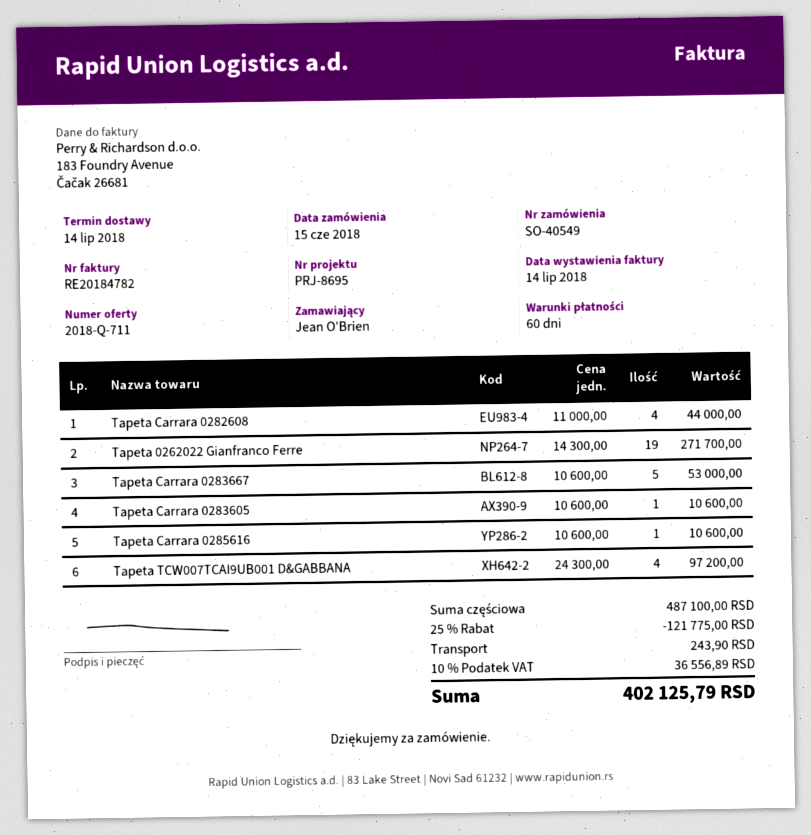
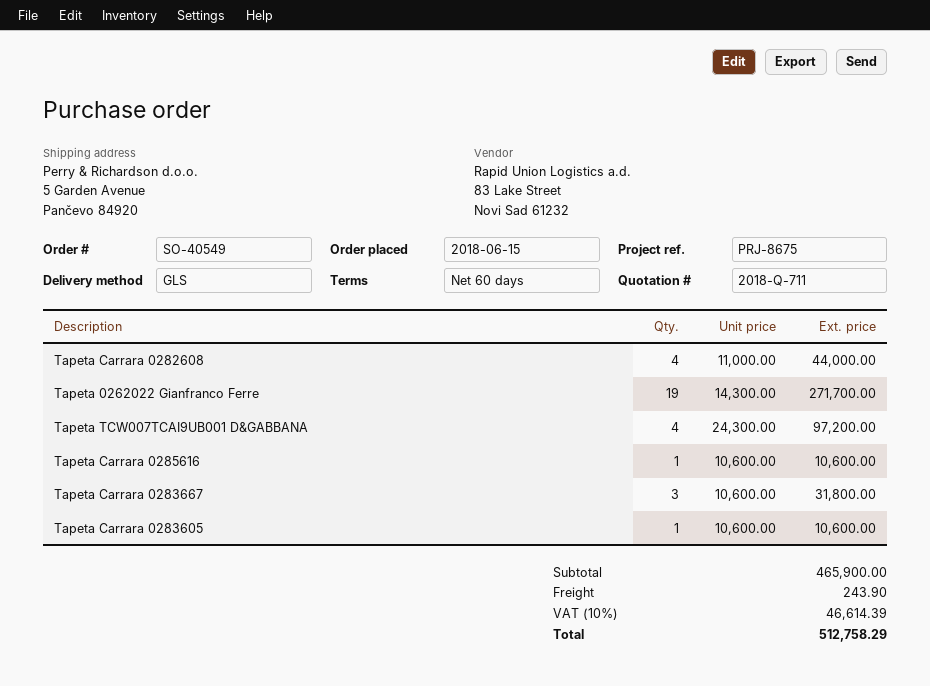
reference: PRJ-8695 -> PRJ-8675
Tapeta Carrara 0283667: 5 x 10600.00 = 53000.00 -> 3 x 10600.00 = 31800.00
subtotal: 487100.00 -> 465900.00
discount: 25% = 121775.00 -> none
tax: 10% = 36556.89 -> 10% = 46614.39
total: 402125.79 -> 512758.29

